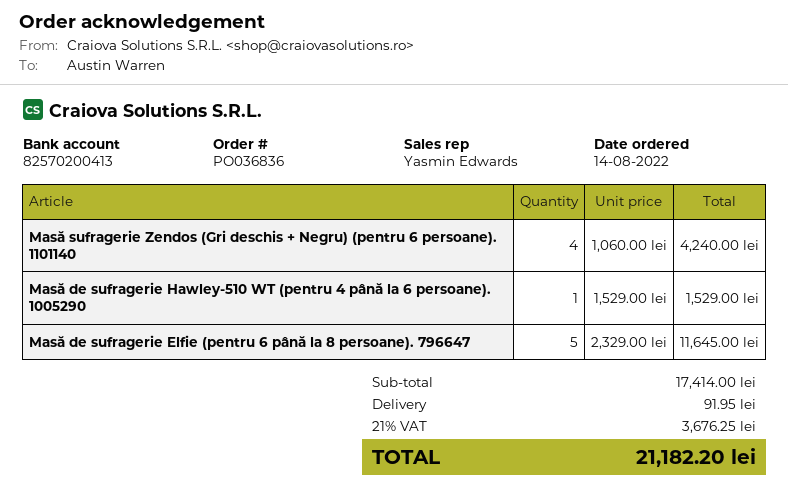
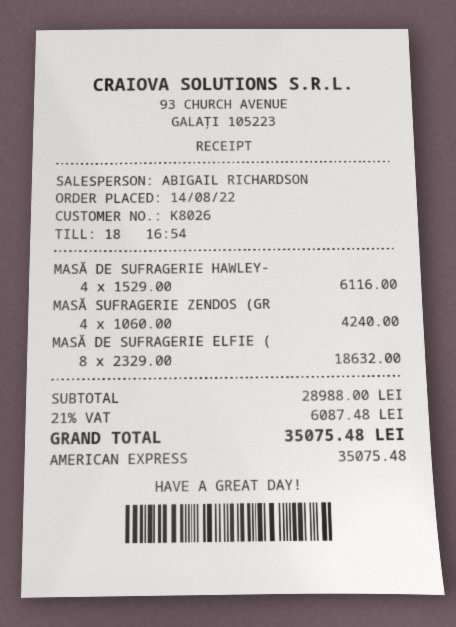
sales rep: Yasmin Edwards -> ABIGAIL RICHARDSON
Masă de sufragerie Hawley-510 WT (pentru 4 până la 6 persoane). 1005290: 1 x 1529.00 = 1529.00 -> 4 x 1529.00 = 6116.00
Masă de sufragerie Elfie (pentru 6 până la 8 persoane). 796647: 5 x 2329.00 = 11645.00 -> 8 x 2329.00 = 18632.00
subtotal: 17414.00 -> 28988.00
shipping: 91.95 -> none
tax: 21% = 3676.25 -> 21% = 6087.48
total: 21182.20 -> 35075.48

